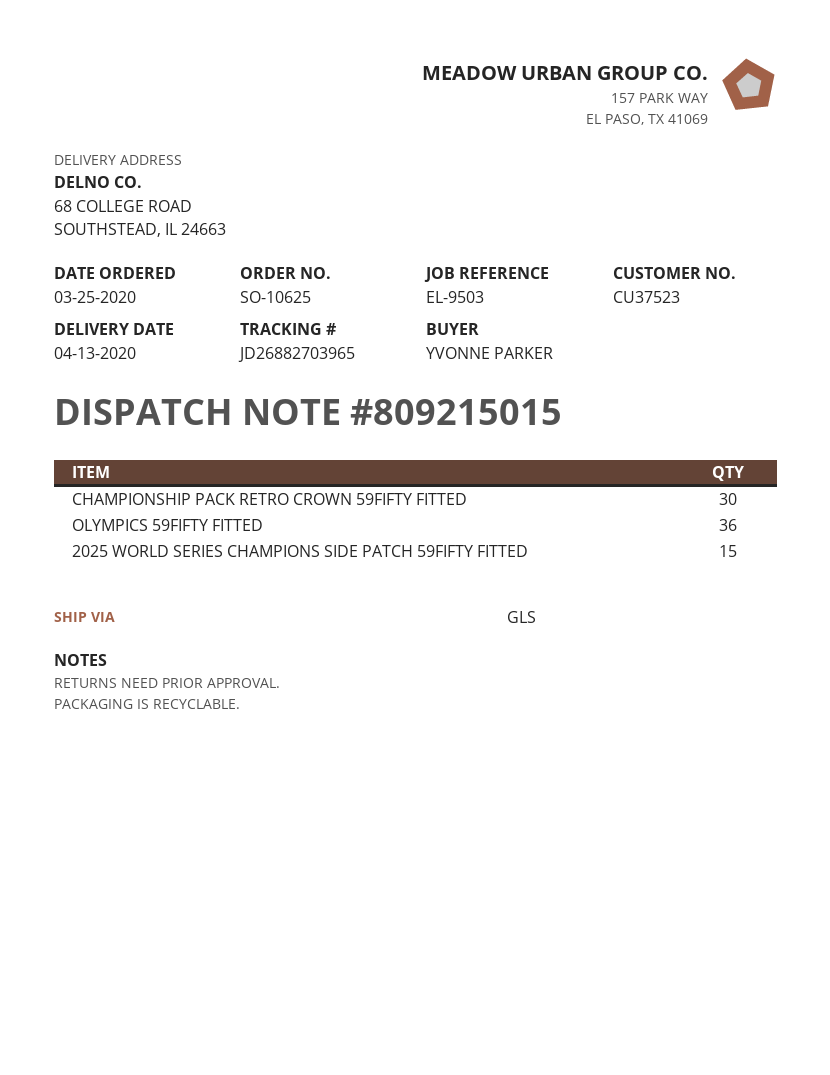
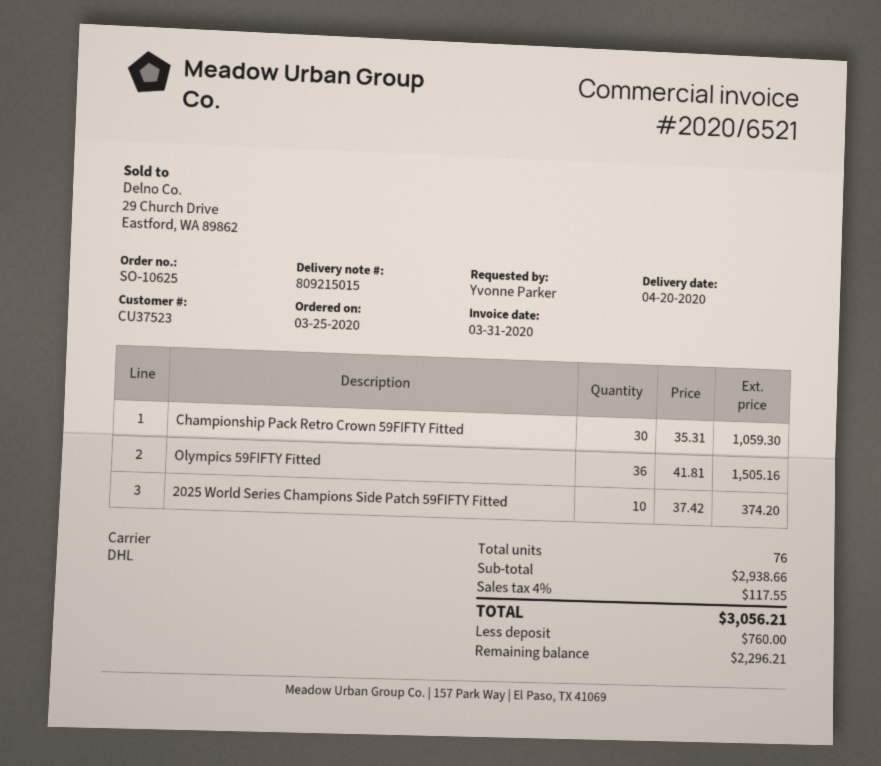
delivery date: 2020-04-13 -> 2020-04-20
shipping method: GLS -> DHL
2025 WORLD SERIES CHAMPIONS SIDE PATCH 59FIFTY FITTED: 15 -> 10

